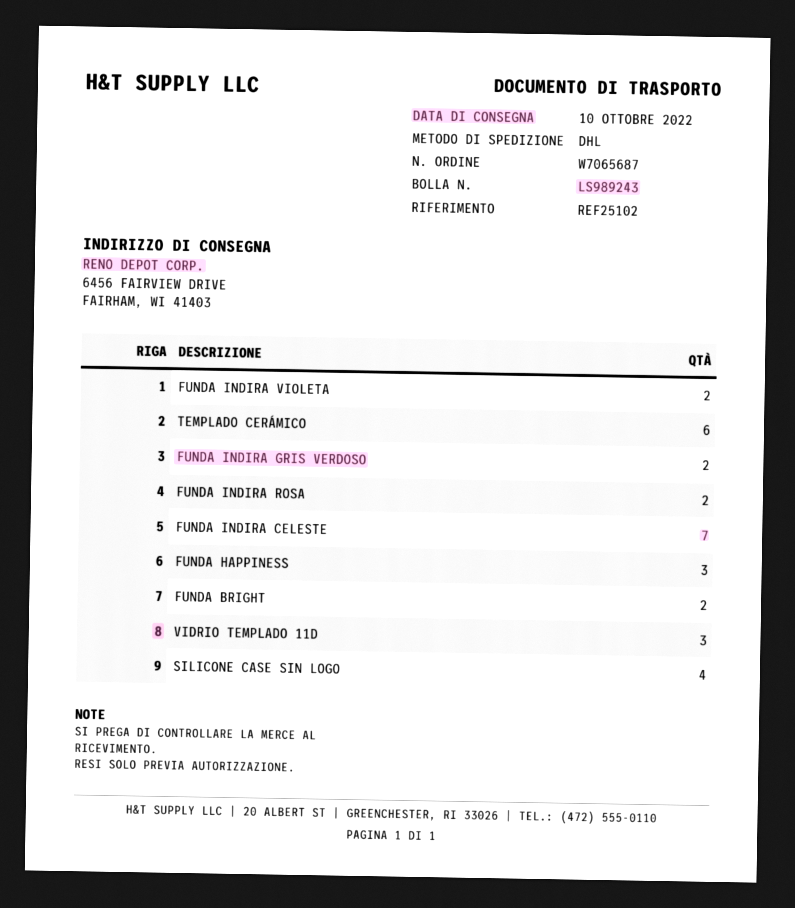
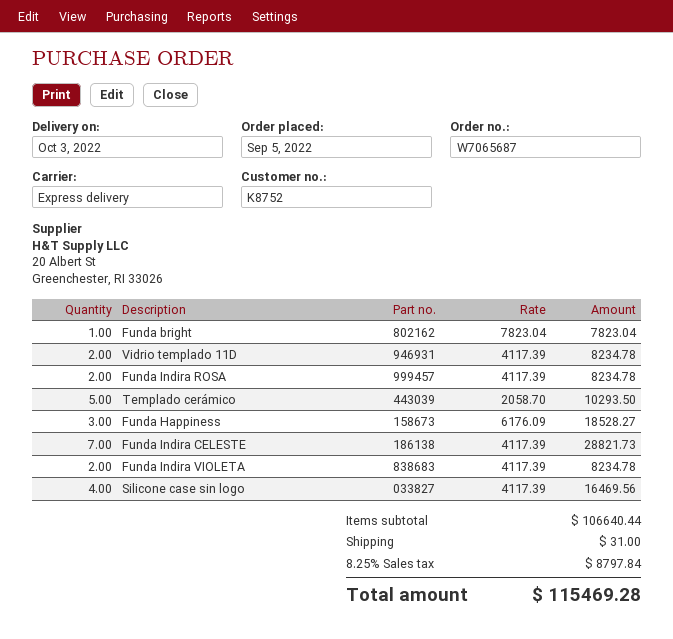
delivery date: 2022-10-10 -> 2022-10-03
shipping method: DHL -> express
TEMPLADO CERÁMICO: 6 -> 5
FUNDA INDIRA GRIS VERDOSO: 2 -> none
FUNDA BRIGHT: 2 -> 1
VIDRIO TEMPLADO 11D: 3 -> 2

